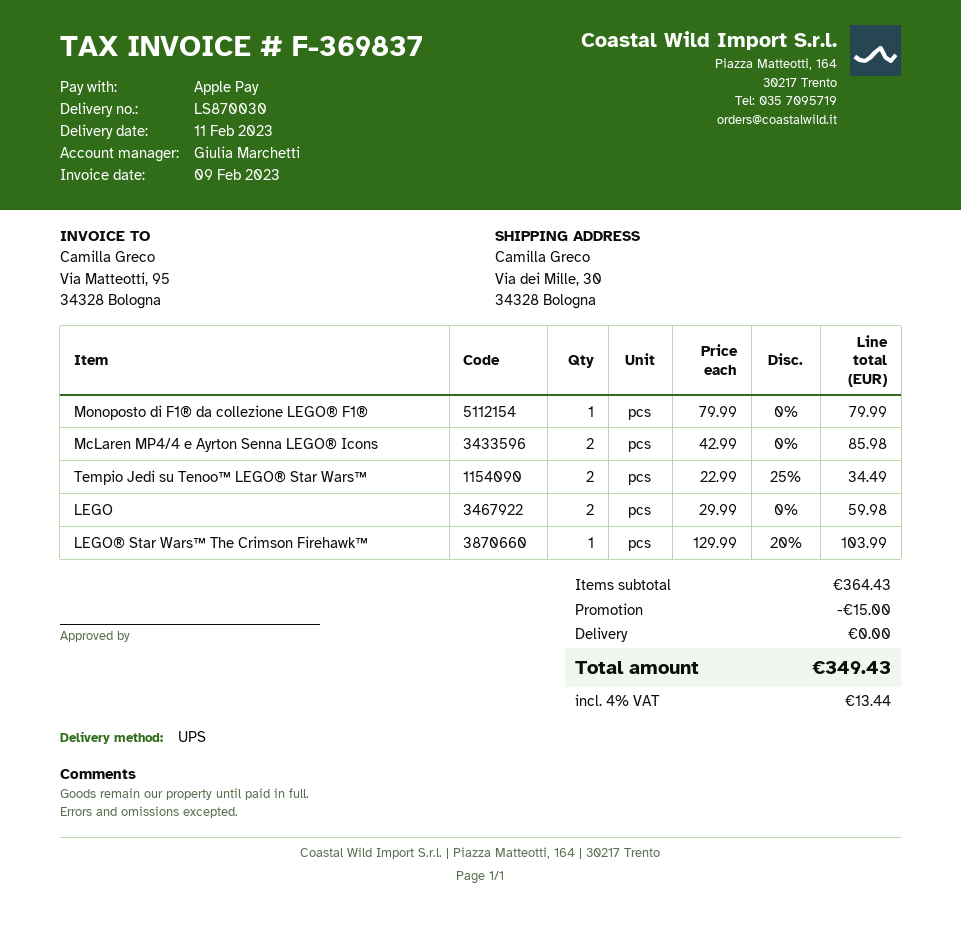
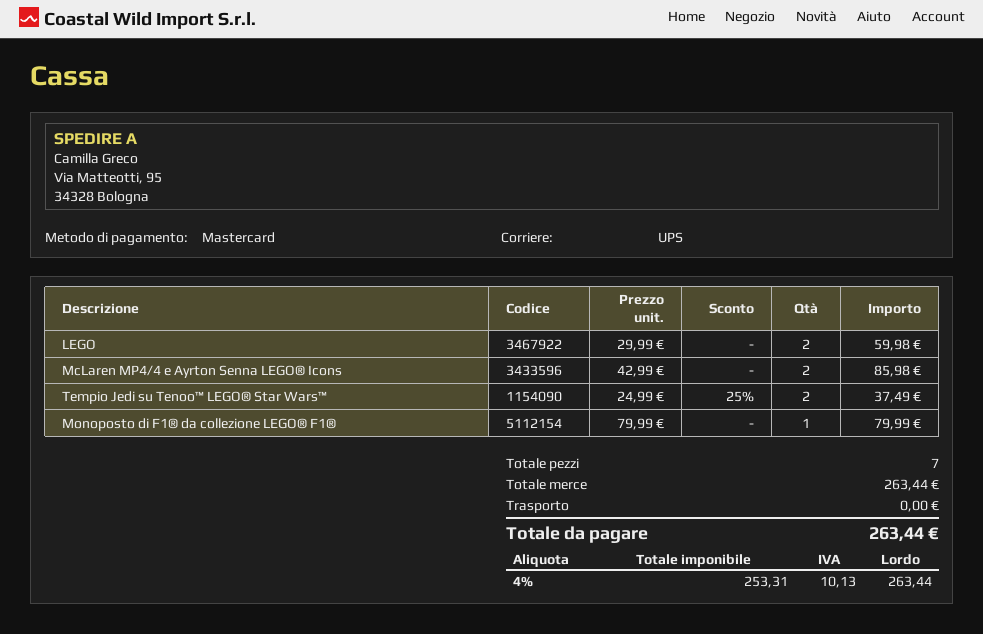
payment method: Apple Pay -> Mastercard
ship to: Via dei Mille, 30, 34328 Bologna -> Via Matteotti, 95, 34328 Bologna
Tempio Jedi su Tenoo™ LEGO® Star Wars™: 2 x 22.99 - 25% = 34.49 -> 2 x 24.99 - 25% = 37.49
LEGO® Star Wars™ The Crimson Firehawk™: 1 x 129.99 - 20% = 103.99 -> none
subtotal: 364.43 -> 263.44
discount: 15.00 -> none
tax: 4% = 13.44 -> 4% = 10.13
total: 349.43 -> 263.44

